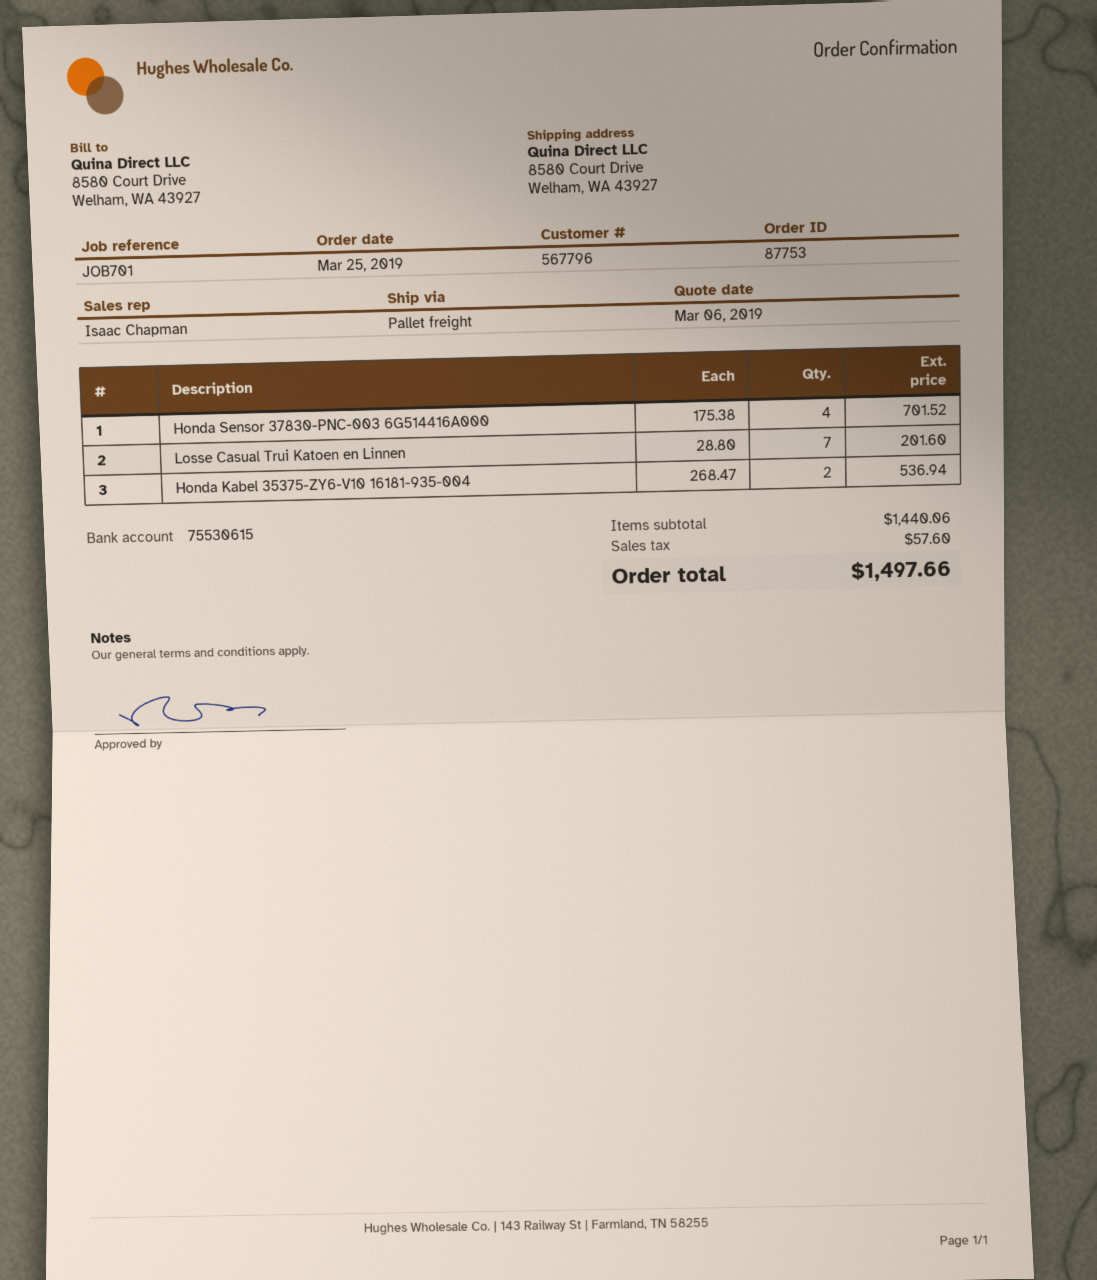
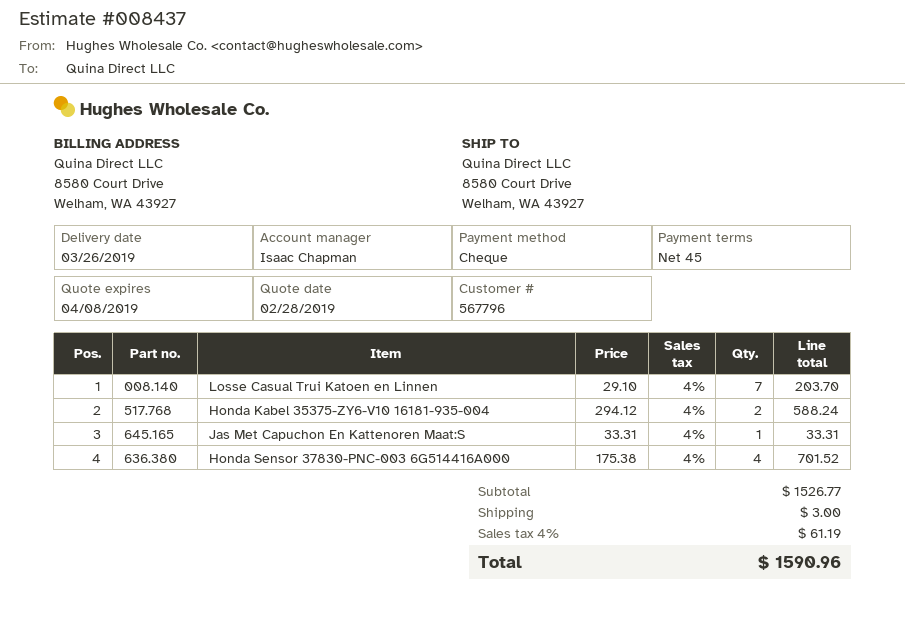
quote date: 2019-03-06 -> 2019-02-28
Losse Casual Trui Katoen en Linnen: 7 x 28.80 = 201.60 -> 7 x 29.10 = 203.70
Honda Kabel 35375-ZY6-V10 16181-935-004: 2 x 268.47 = 536.94 -> 2 x 294.12 = 588.24
Jas Met Capuchon En Kattenoren Maat:S: none -> 1 x 33.31 = 33.31
subtotal: 1440.06 -> 1526.77
shipping: none -> 3.00
tax: 57.60 -> 61.19
total: 1497.66 -> 1590.96

